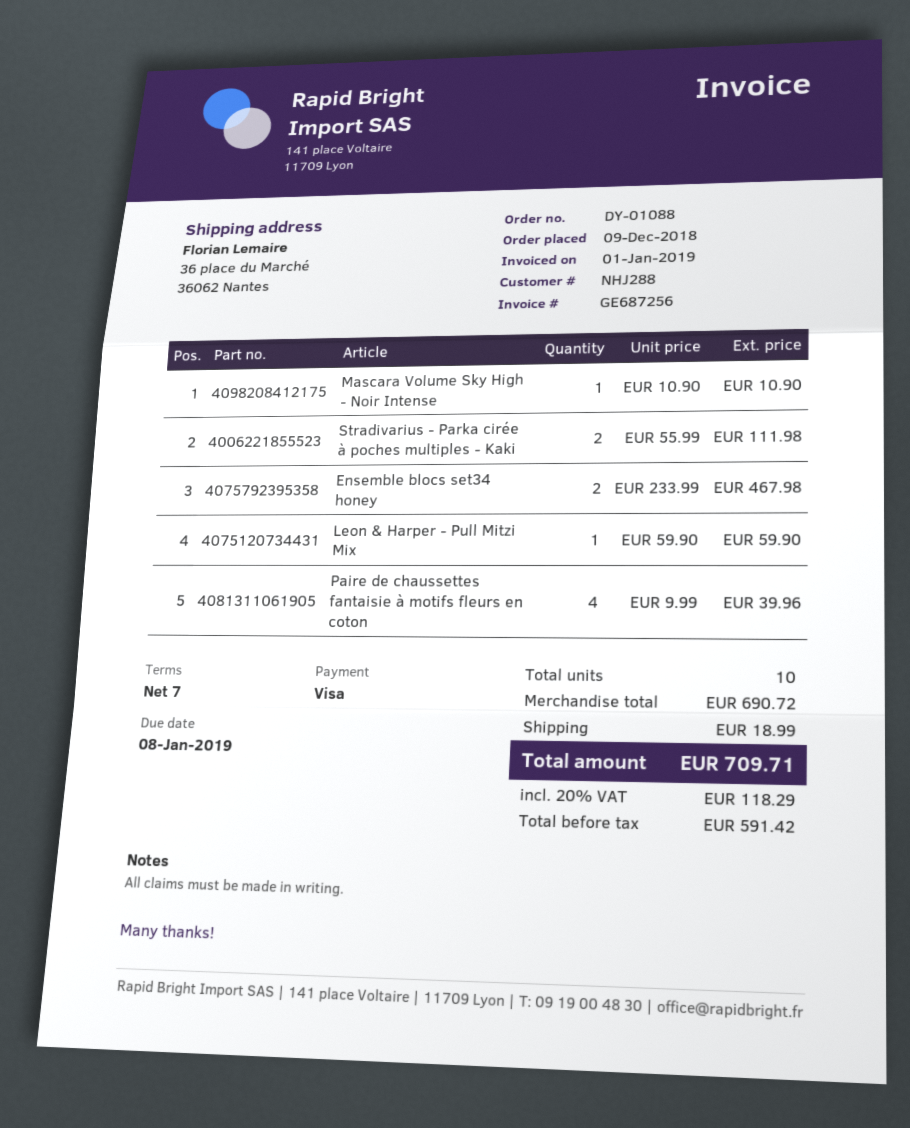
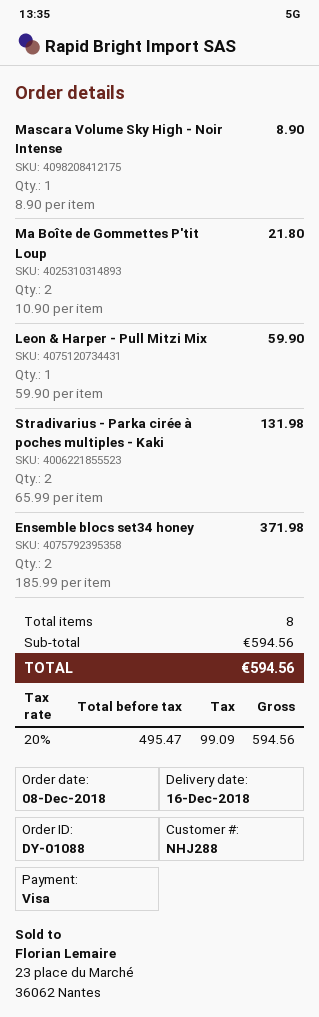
order date: 2018-12-09 -> 2018-12-08
Mascara Volume Sky High - Noir Intense: 1 x 10.90 = 10.90 -> 1 x 8.90 = 8.90
Stradivarius - Parka cirée à poches multiples - Kaki: 2 x 55.99 = 111.98 -> 2 x 65.99 = 131.98
Ensemble blocs set34 honey: 2 x 233.99 = 467.98 -> 2 x 185.99 = 371.98
Paire de chaussettes fantaisie à motifs fleurs en coton: 4 x 9.99 = 39.96 -> none
Ma Boîte de Gommettes P'tit Loup: none -> 2 x 10.90 = 21.80
total quantity: 10 -> 8
subtotal: 690.72 -> 594.56
shipping: 18.99 -> none
net: 591.42 -> 495.47
tax: 20% = 118.29 -> 20% = 99.09
total: 709.71 -> 594.56

